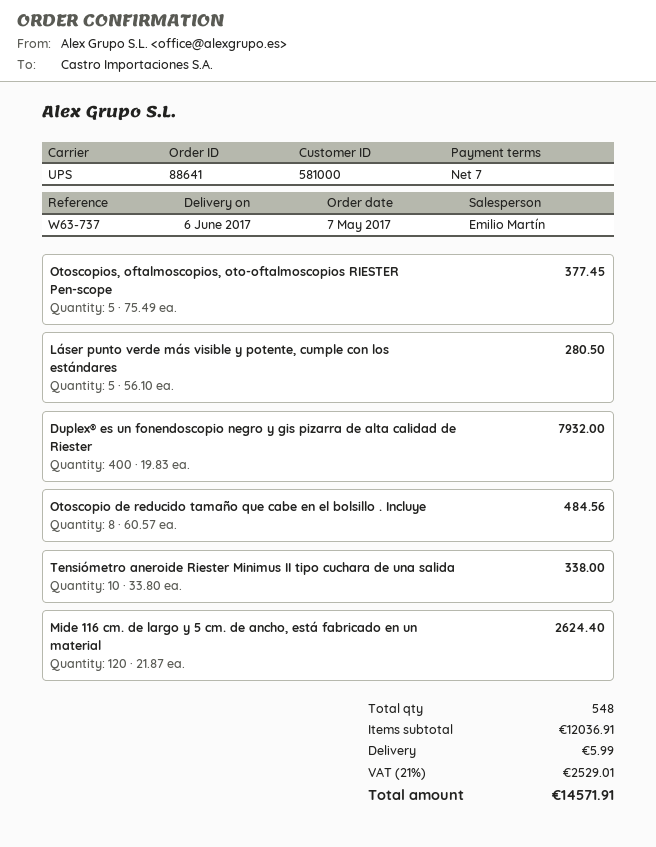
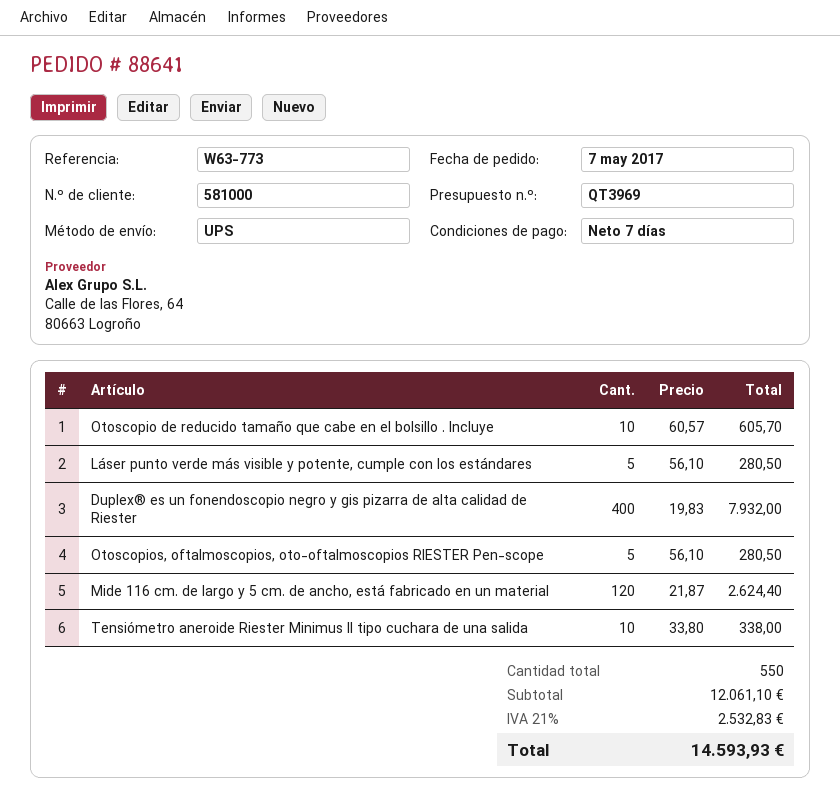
reference: W63-737 -> W63-773
Otoscopios, oftalmoscopios, oto-oftalmoscopios RIESTER Pen-scope: 5 x 75.49 = 377.45 -> 5 x 56.10 = 280.50
Otoscopio de reducido tamaño que cabe en el bolsillo . Incluye: 8 x 60.57 = 484.56 -> 10 x 60.57 = 605.70
total quantity: 548 -> 550
subtotal: 12036.91 -> 12061.10
shipping: 5.99 -> none
tax: 21% = 2529.01 -> 21% = 2532.83
total: 14571.91 -> 14593.93

